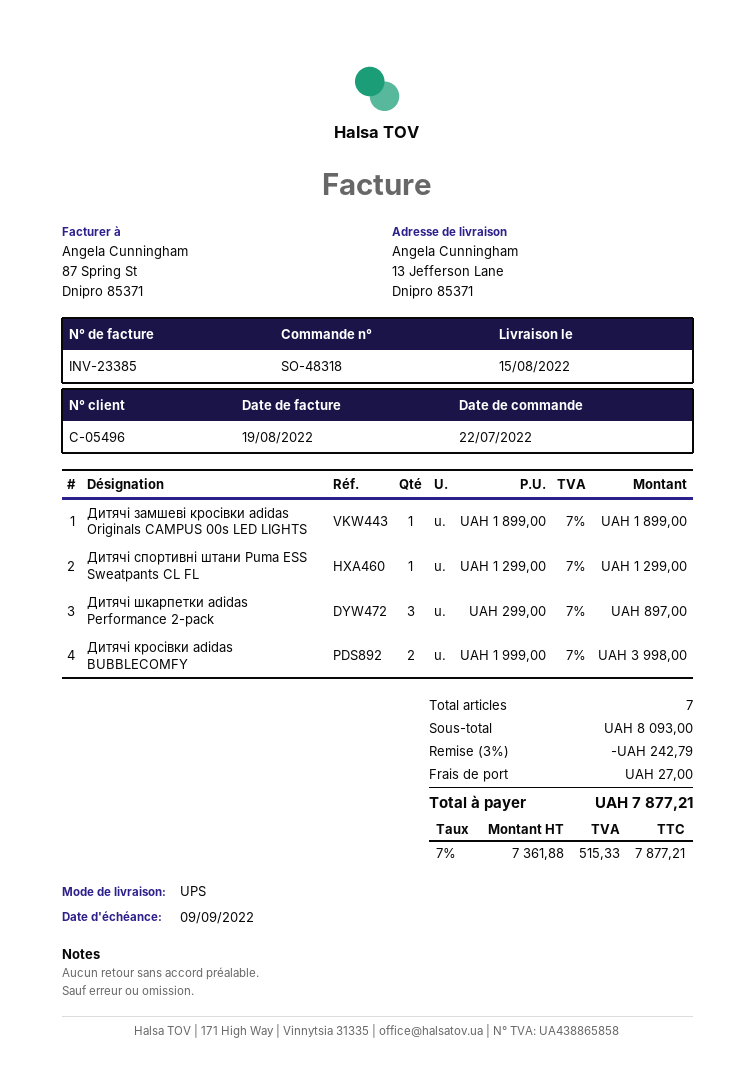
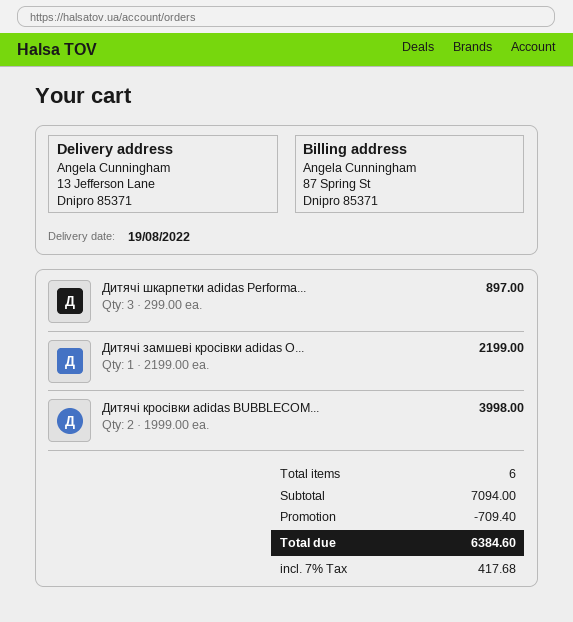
delivery date: 2022-08-15 -> 2022-08-19
Дитячі замшеві кросівки adidas Originals CAMPUS 00s LED LIGHTS: 1 x 1899.00 = 1899.00 -> 1 x 2199.00 = 2199.00
Дитячі спортивні штани Puma ESS Sweatpants CL FL: 1 x 1299.00 = 1299.00 -> none
total quantity: 7 -> 6
subtotal: 8093.00 -> 7094.00
discount: 242.79 -> 709.40
shipping: 27.00 -> none
tax: 7% = 515.33 -> 7% = 417.68
total: 7877.21 -> 6384.60

